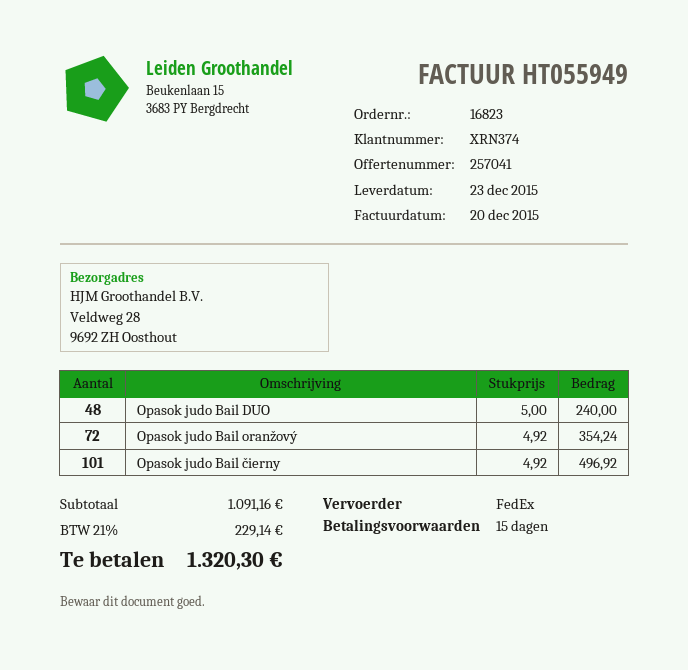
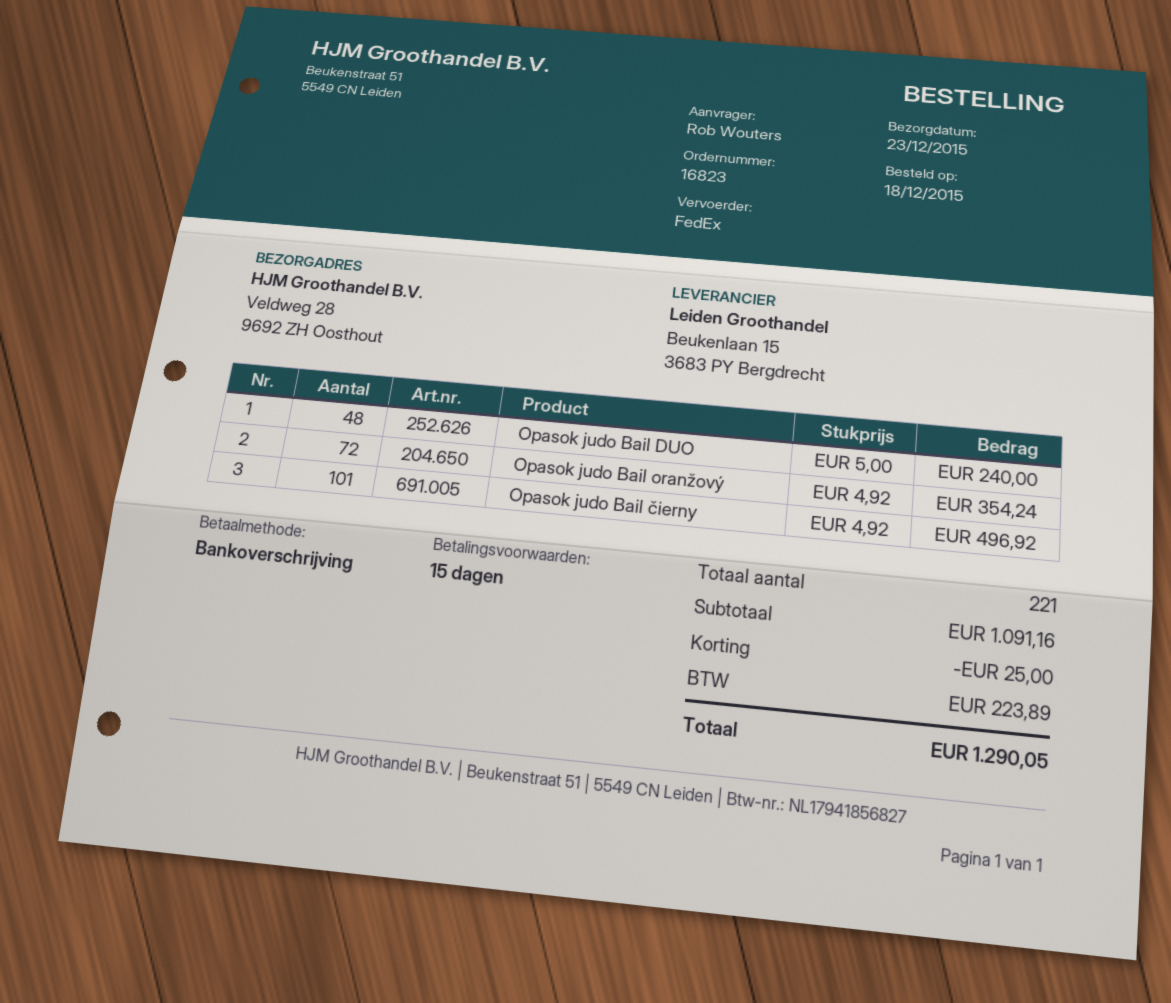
discount: none -> 25.00
tax: 229.14 -> 223.89
total: 1320.30 -> 1290.05

